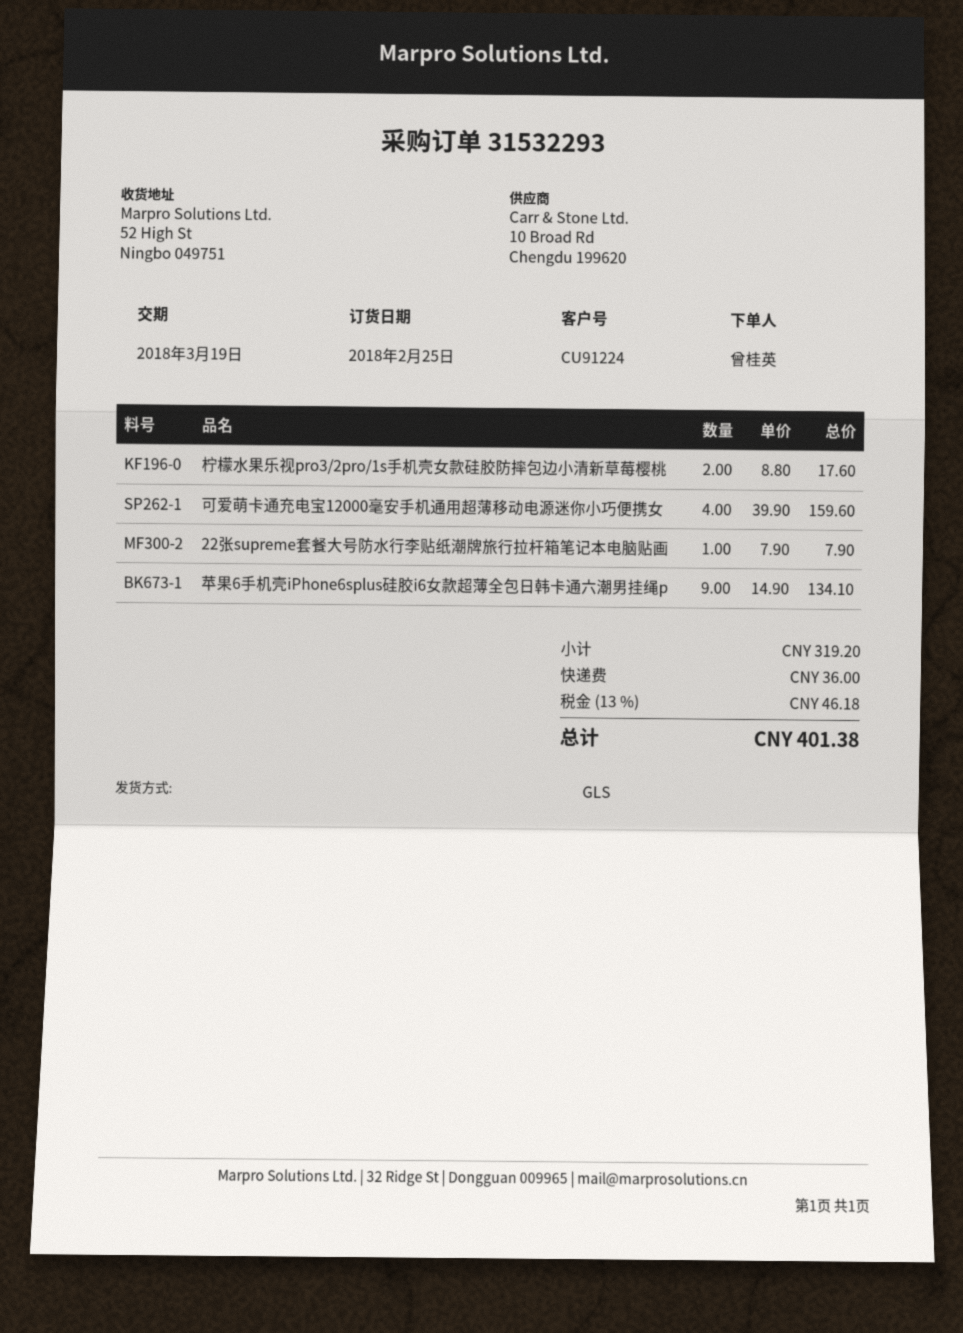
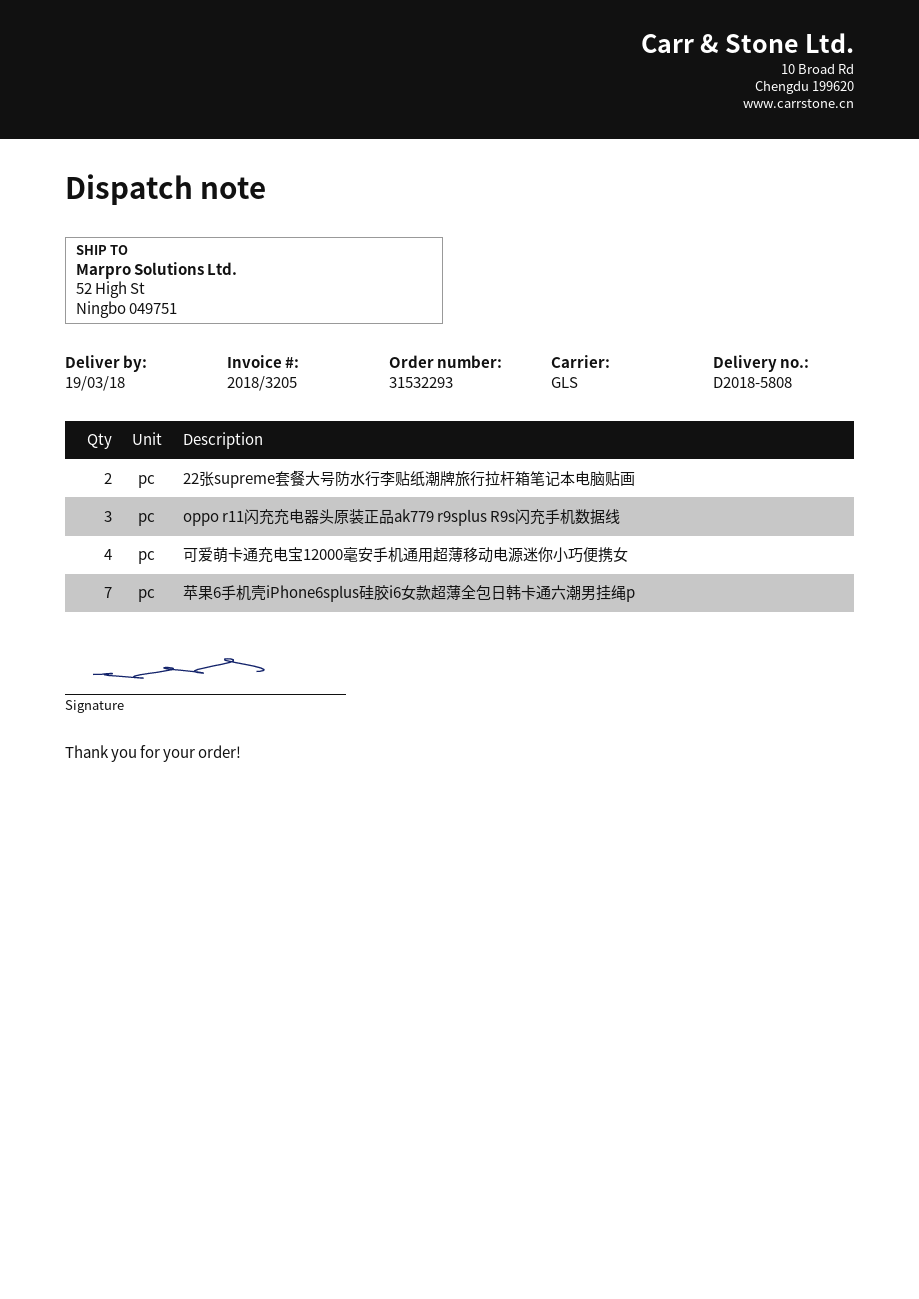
柠檬水果乐视pro3/2pro/1s手机壳女款硅胶防摔包边小清新草莓樱桃: 2 -> none
22张supreme套餐大号防水行李贴纸潮牌旅行拉杆箱笔记本电脑贴画: 1 -> 2
苹果6手机壳iPhone6splus硅胶i6女款超薄全包日韩卡通六潮男挂绳p: 9 -> 7
oppo r11闪充充电器头原装正品ak779 r9splus R9s闪充手机数据线: none -> 3

